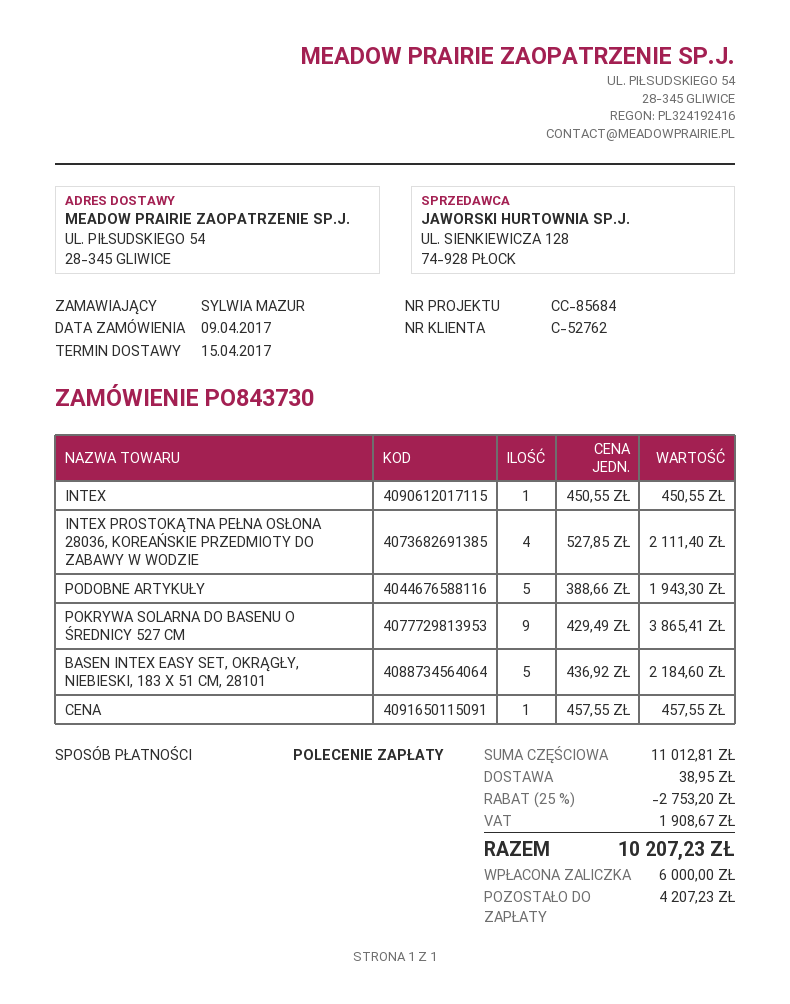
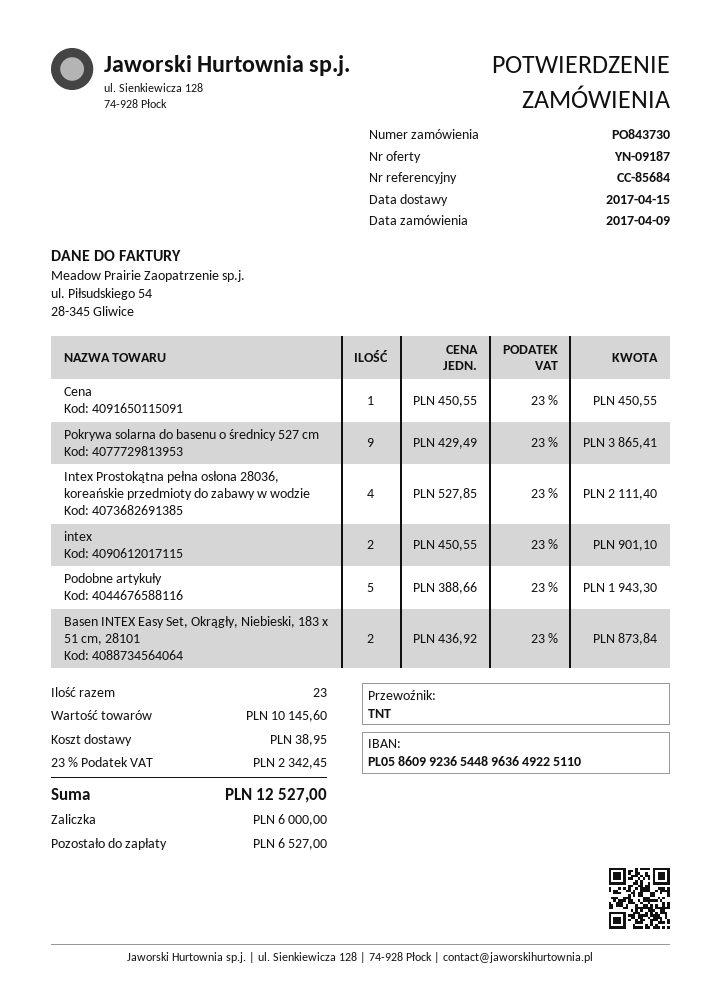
INTEX: 1 x 450.55 = 450.55 -> 2 x 450.55 = 901.10
BASEN INTEX EASY SET, OKRĄGŁY, NIEBIESKI, 183 X 51 CM, 28101: 5 x 436.92 = 2184.60 -> 2 x 436.92 = 873.84
CENA: 1 x 457.55 = 457.55 -> 1 x 450.55 = 450.55
subtotal: 11012.81 -> 10145.60
discount: 25% = 2753.20 -> none
tax: 1908.67 -> 2342.45
total: 10207.23 -> 12527.00
balance: 4207.23 -> 6527.00

